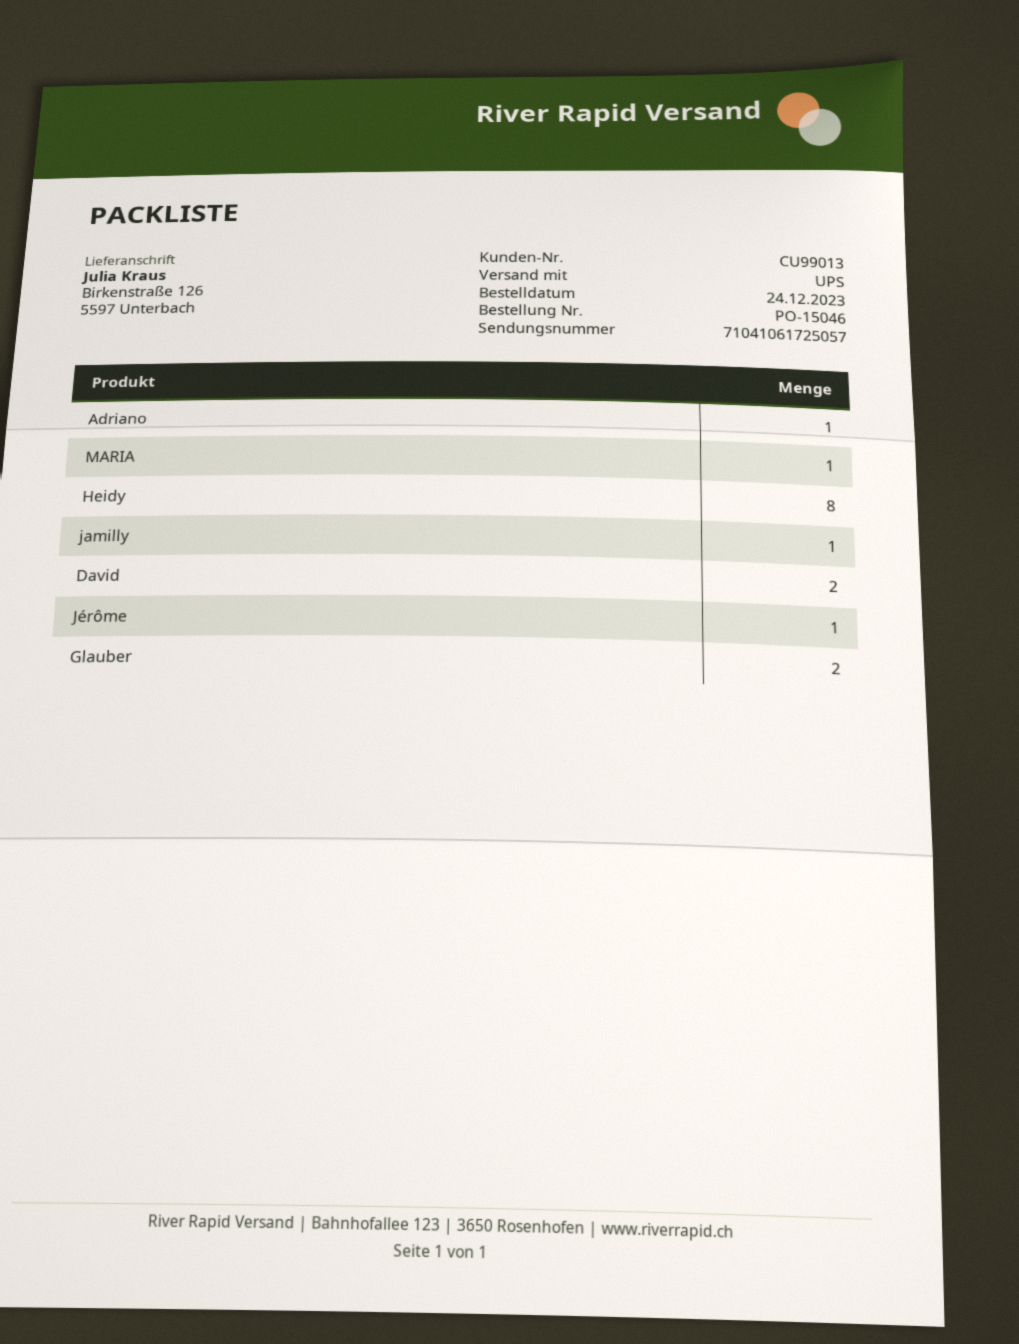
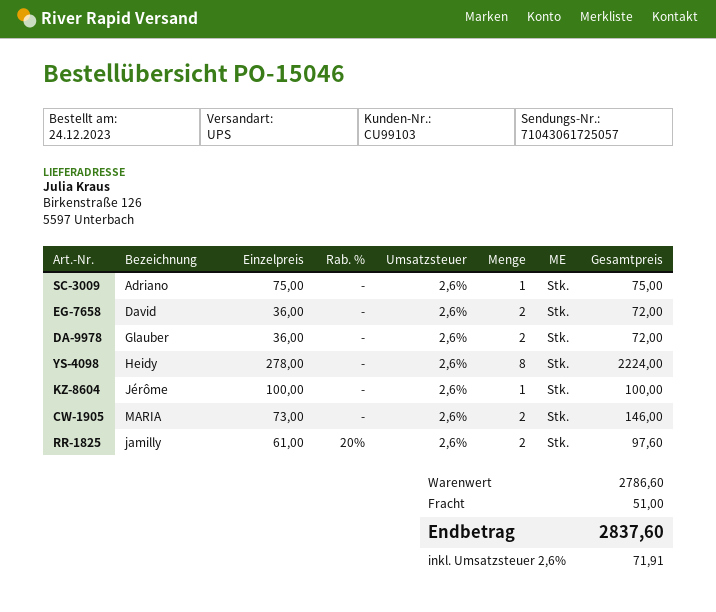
customer number: CU99013 -> CU99103
tracking number: 71041061725057 -> 71043061725057
MARIA: 1 -> 2
jamilly: 1 -> 2

